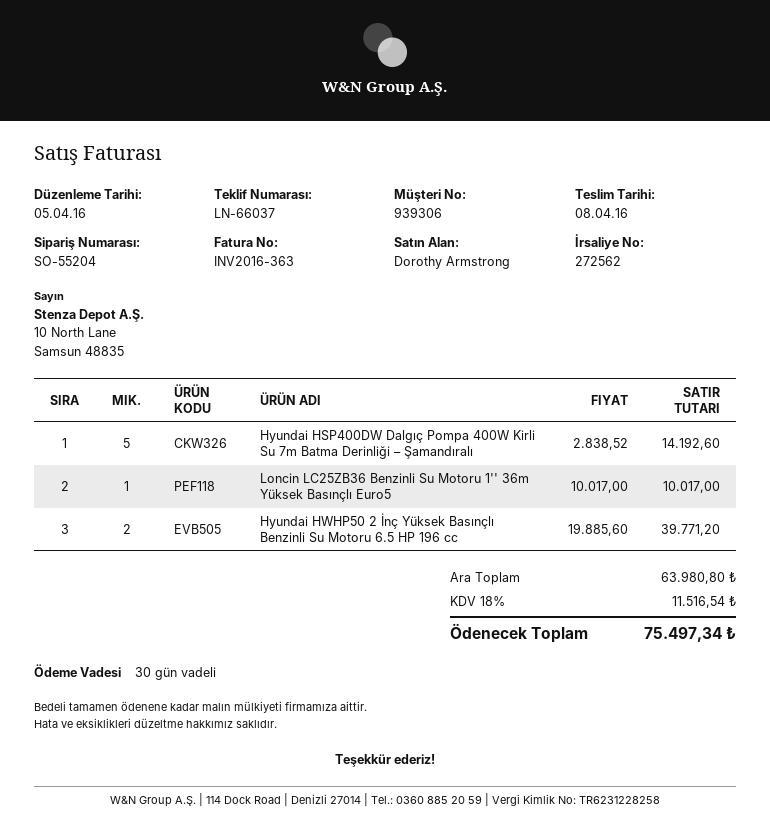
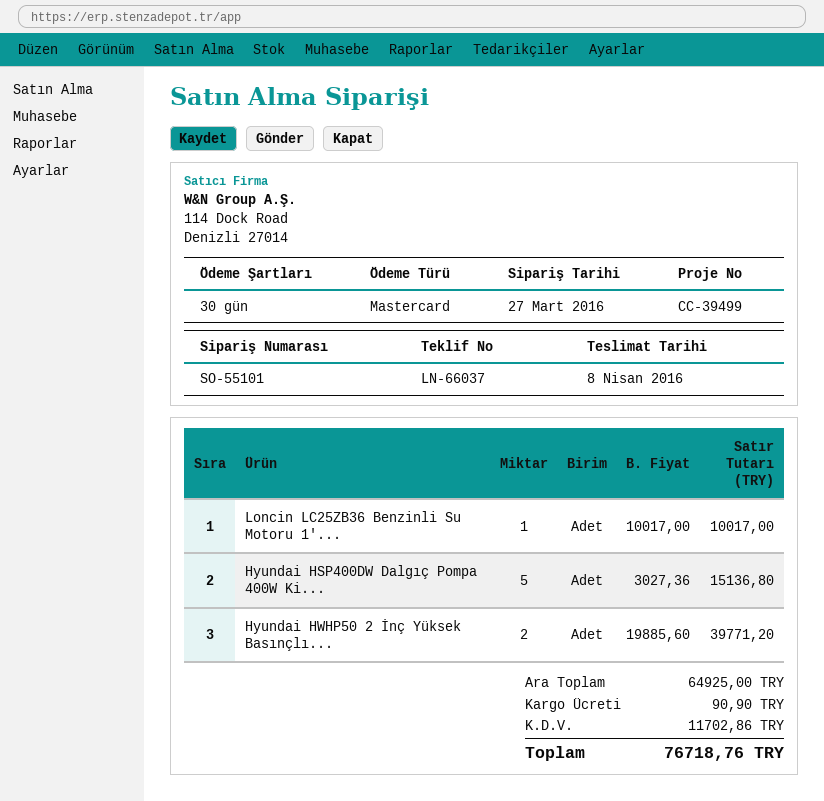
order number: SO-55204 -> SO-55101
Hyundai HSP400DW Dalgıç Pompa 400W Kirli Su 7m Batma Derinliği – Şamandıralı: 5 x 2838.52 = 14192.60 -> 5 x 3027.36 = 15136.80
subtotal: 63980.80 -> 64925.00
shipping: none -> 90.90
tax: 11516.54 -> 11702.86
total: 75497.34 -> 76718.76

